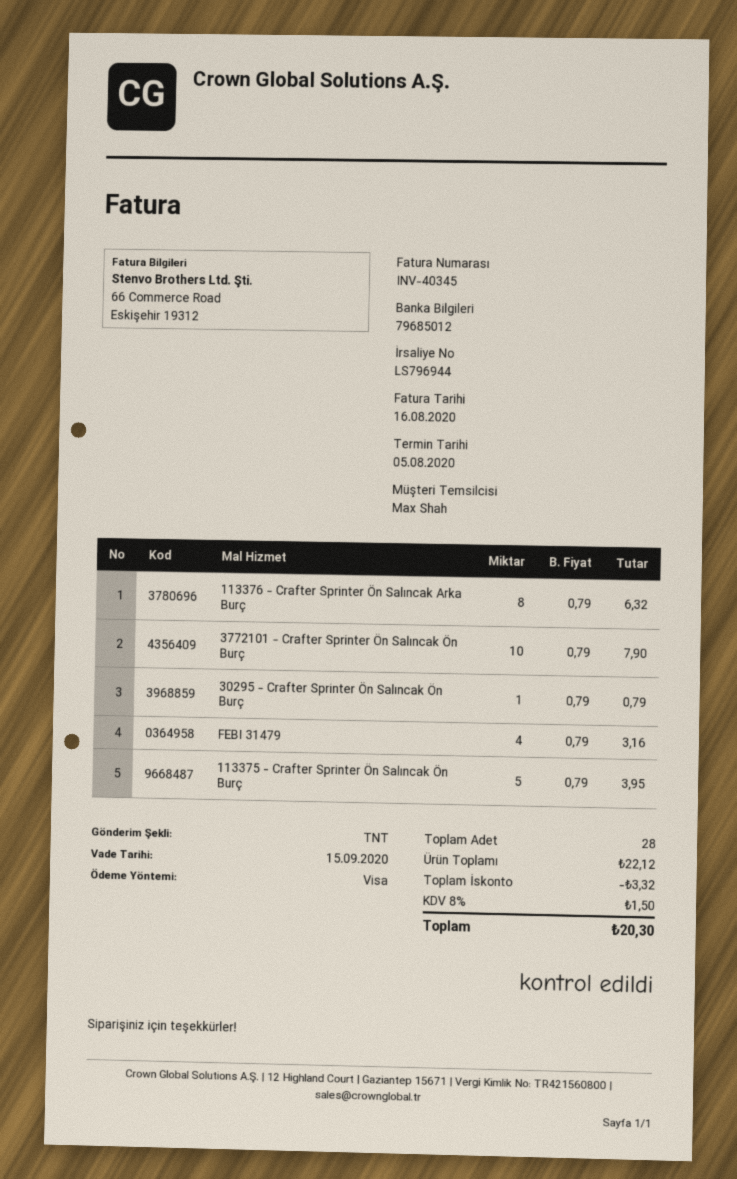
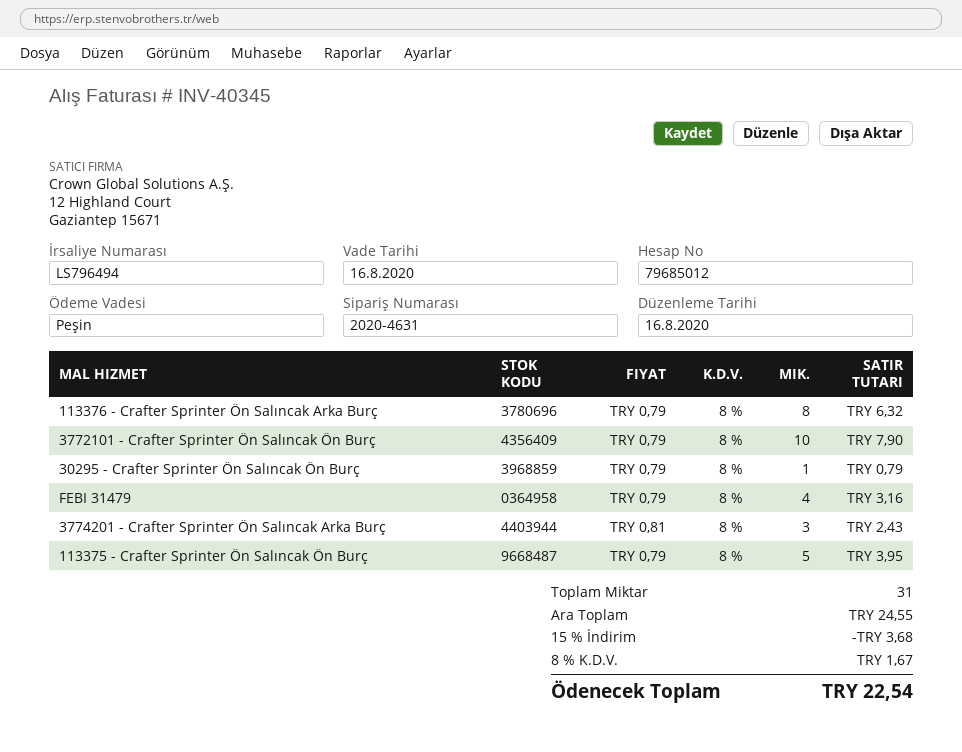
delivery note number: LS796944 -> LS796494
due date: 2020-09-15 -> 2020-08-16
3774201 - Crafter Sprinter Ön Salıncak Arka Burç: none -> 3 x 0.81 = 2.43
total quantity: 28 -> 31
subtotal: 22.12 -> 24.55
discount: 3.32 -> 3.68
tax: 8% = 1.50 -> 8% = 1.67
total: 20.30 -> 22.54

